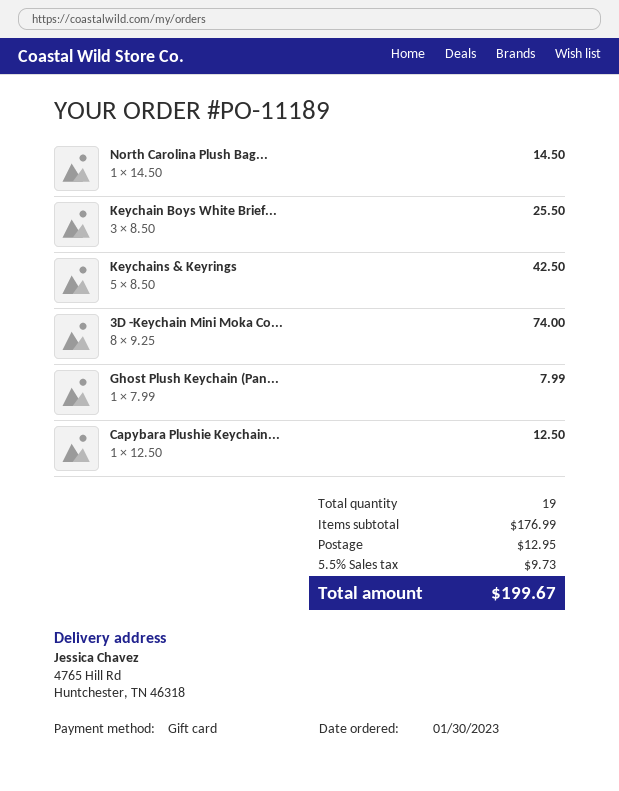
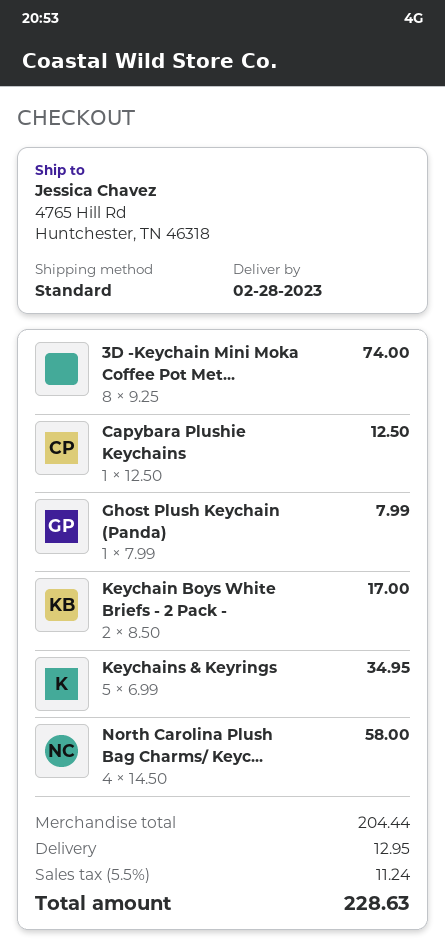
North Carolina Plush Bag...: 1 x 14.50 = 14.50 -> 4 x 14.50 = 58.00
Keychain Boys White Brief...: 3 x 8.50 = 25.50 -> 2 x 8.50 = 17.00
Keychains & Keyrings: 5 x 8.50 = 42.50 -> 5 x 6.99 = 34.95
subtotal: 176.99 -> 204.44
tax: 5.5% = 9.73 -> 5.5% = 11.24
total: 199.67 -> 228.63

